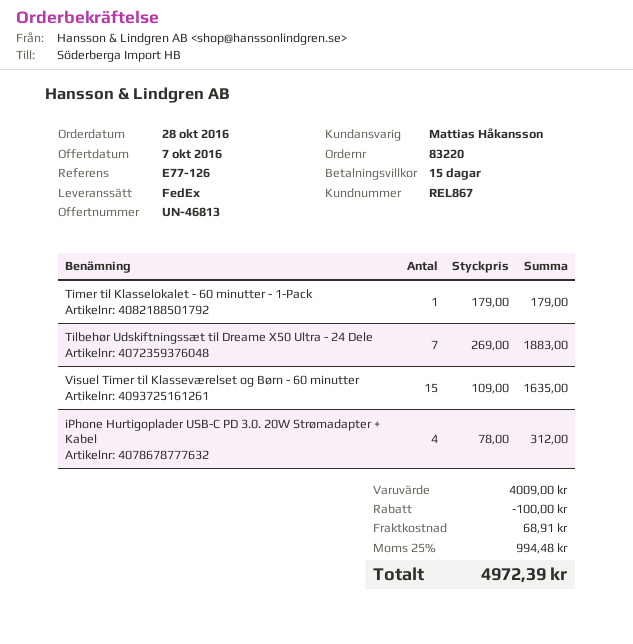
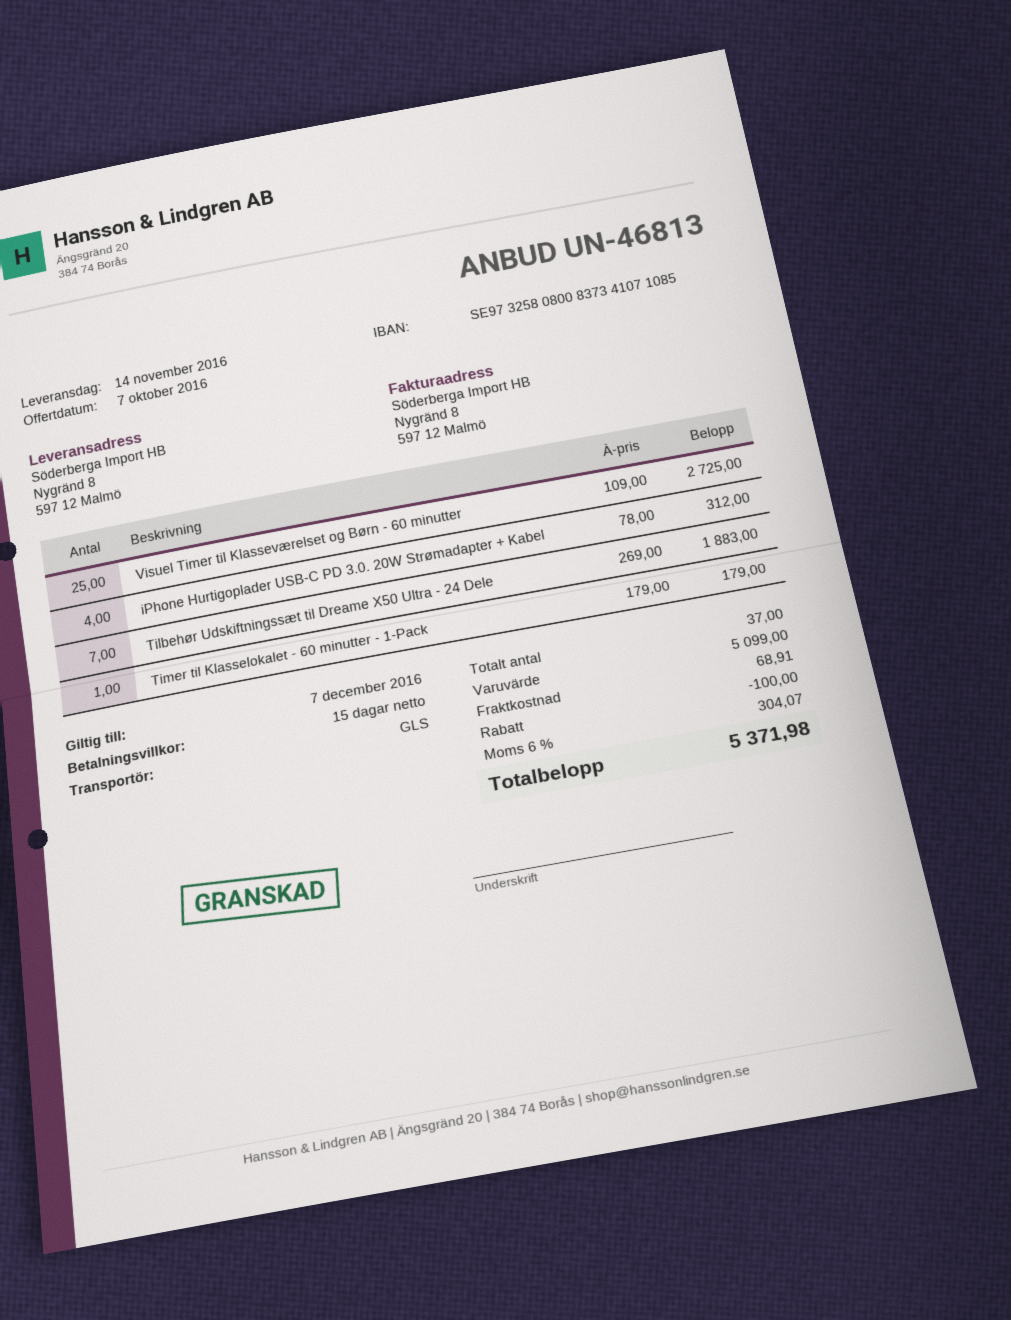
shipping method: FedEx -> GLS
Visuel Timer til Klasseværelset og Børn - 60 minutter: 15 x 109.00 = 1635.00 -> 25 x 109.00 = 2725.00
subtotal: 4009.00 -> 5099.00
tax: 25% = 994.48 -> 6% = 304.07
total: 4972.39 -> 5371.98

